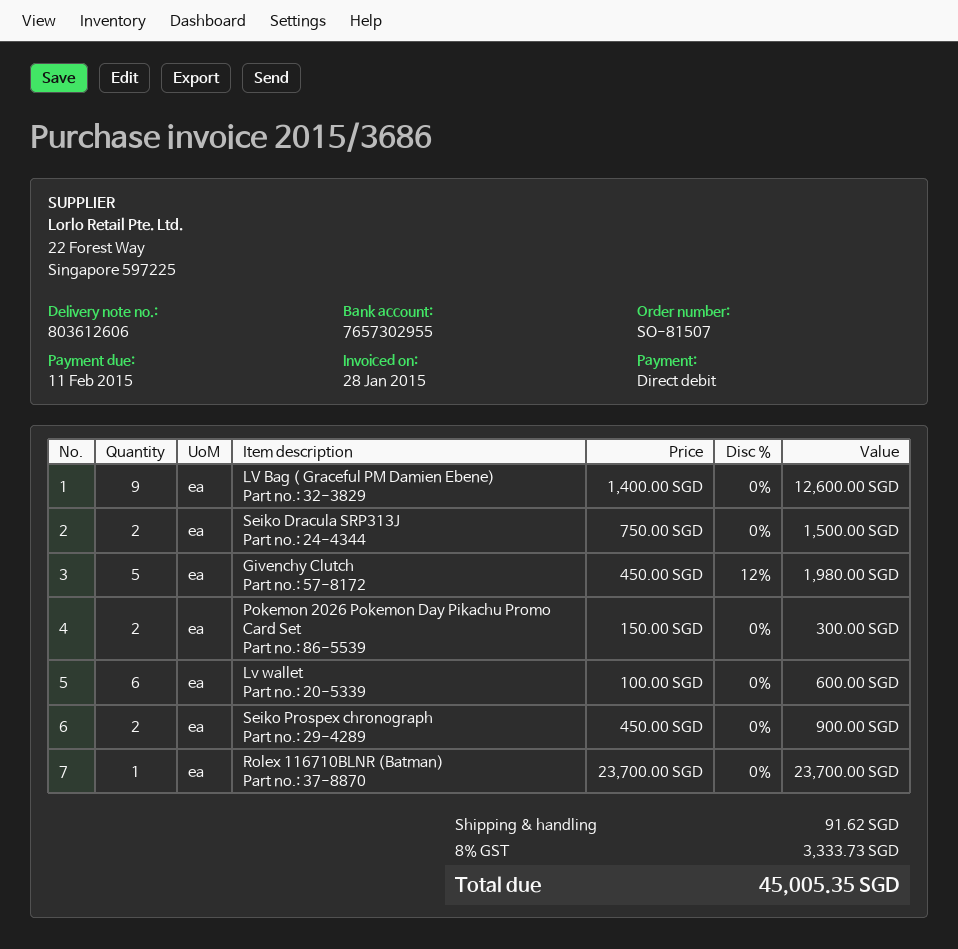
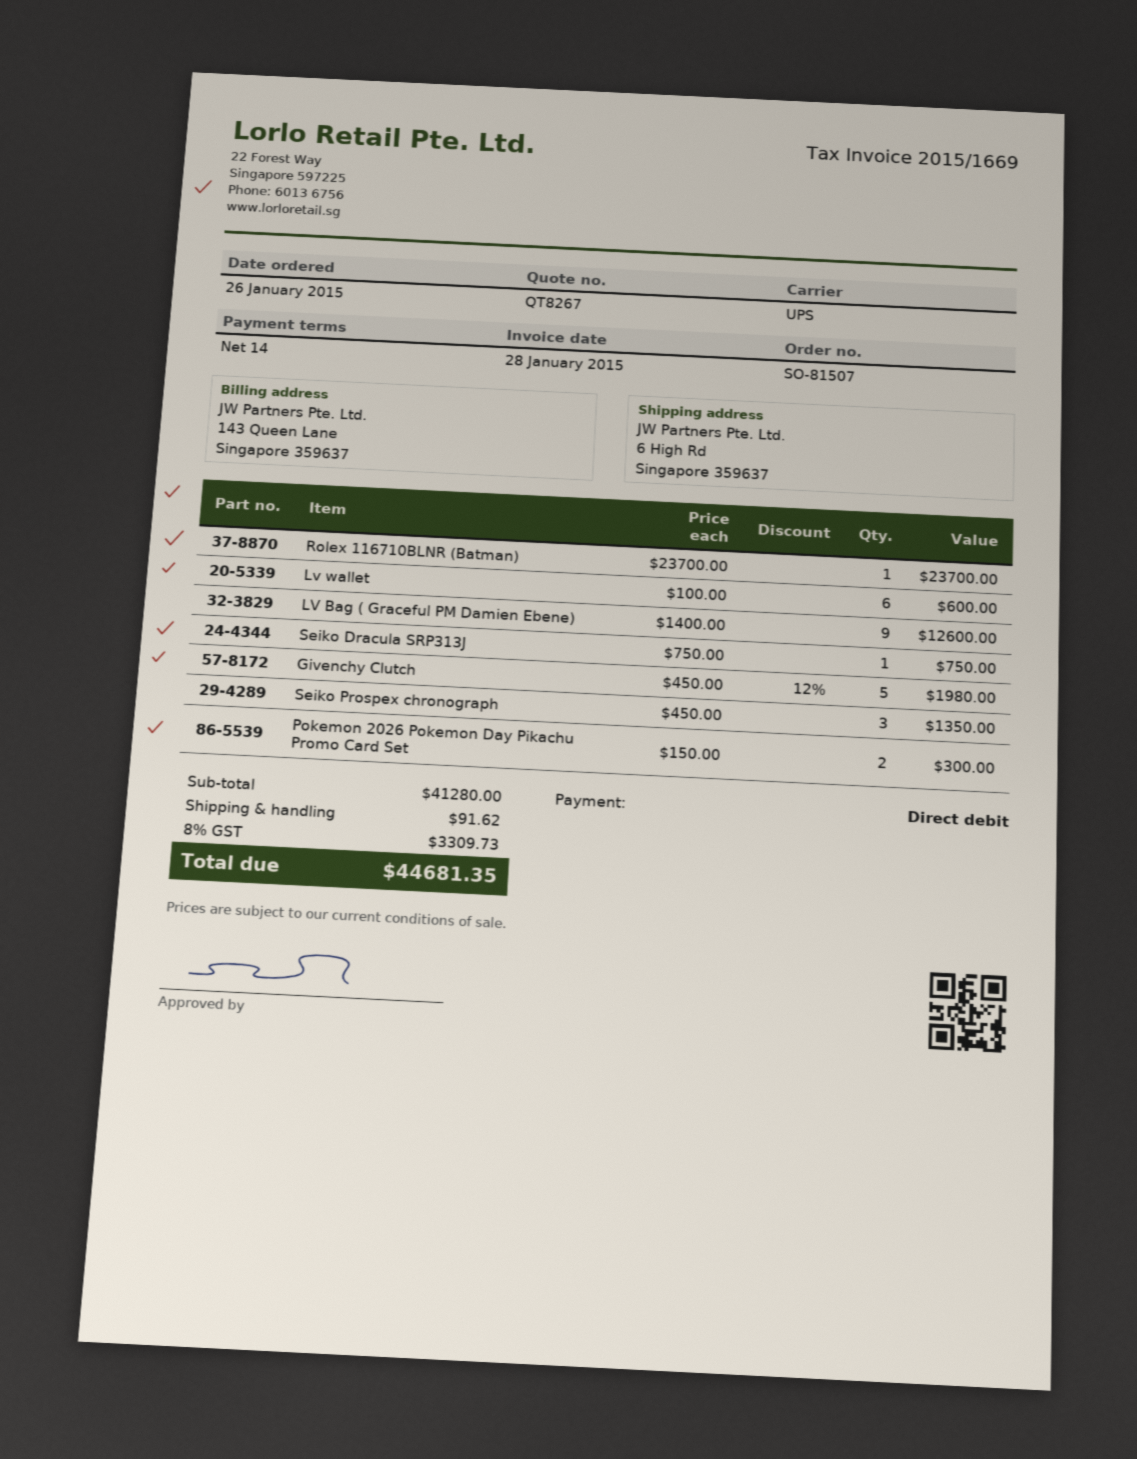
invoice number: 2015/3686 -> 2015/1669
Seiko Dracula SRP313J: 2 x 750.00 = 1500.00 -> 1 x 750.00 = 750.00
Seiko Prospex chronograph: 2 x 450.00 = 900.00 -> 3 x 450.00 = 1350.00
tax: 8% = 3333.73 -> 8% = 3309.73
total: 45005.35 -> 44681.35

